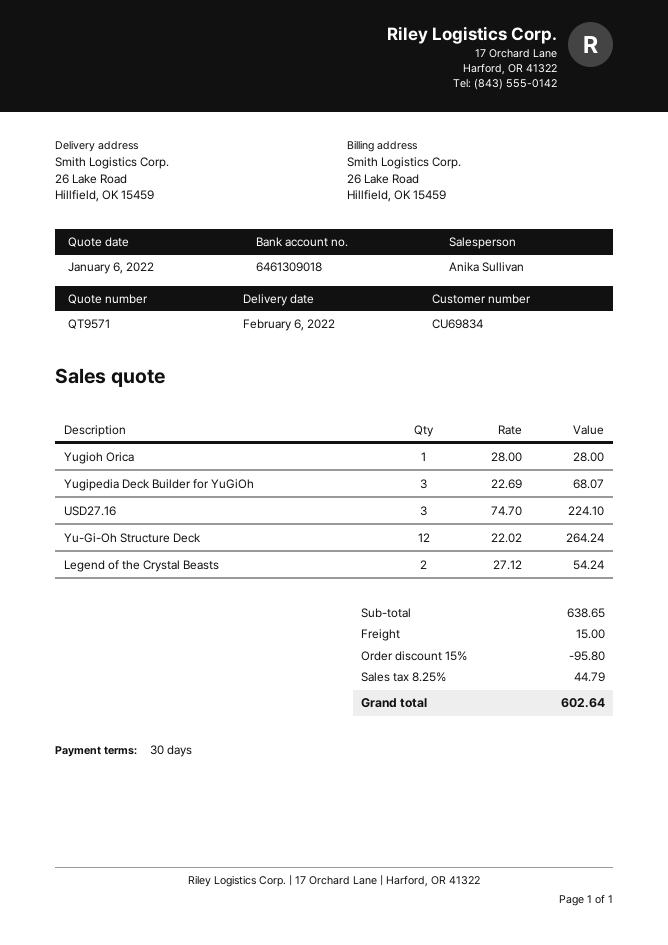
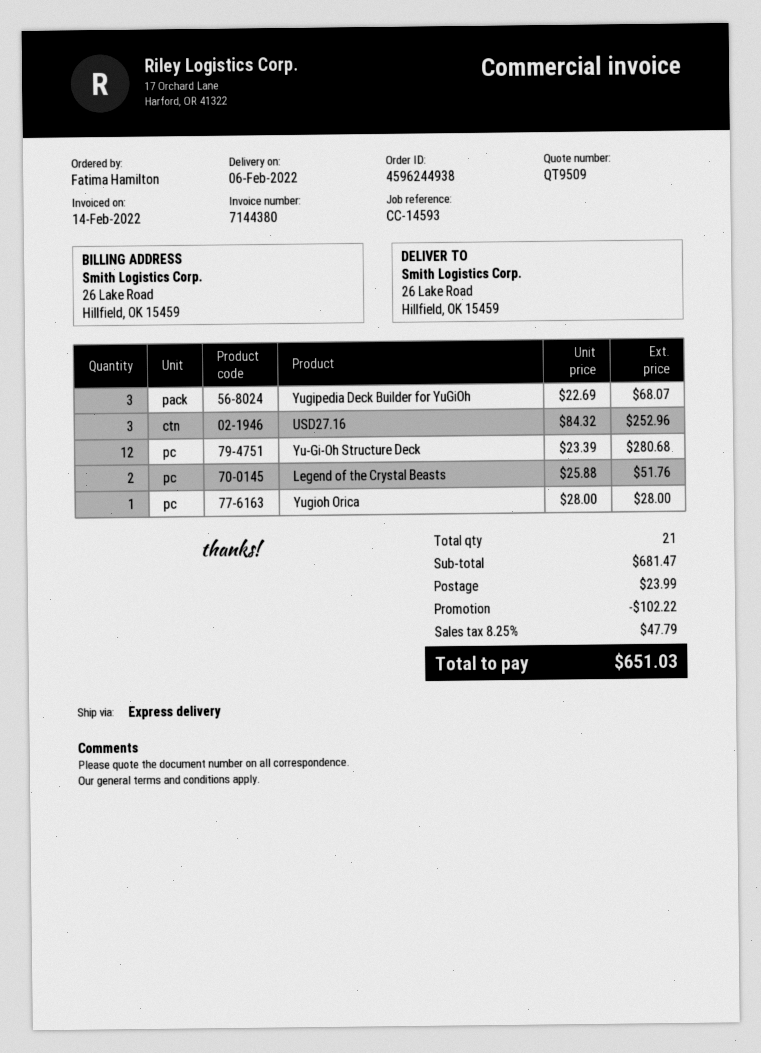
quote number: QT9571 -> QT9509
USD27.16: 3 x 74.70 = 224.10 -> 3 x 84.32 = 252.96
Yu-Gi-Oh Structure Deck: 12 x 22.02 = 264.24 -> 12 x 23.39 = 280.68
Legend of the Crystal Beasts: 2 x 27.12 = 54.24 -> 2 x 25.88 = 51.76
subtotal: 638.65 -> 681.47
discount: 95.80 -> 102.22
shipping: 15.00 -> 23.99
tax: 8.25% = 44.79 -> 8.25% = 47.79
total: 602.64 -> 651.03

